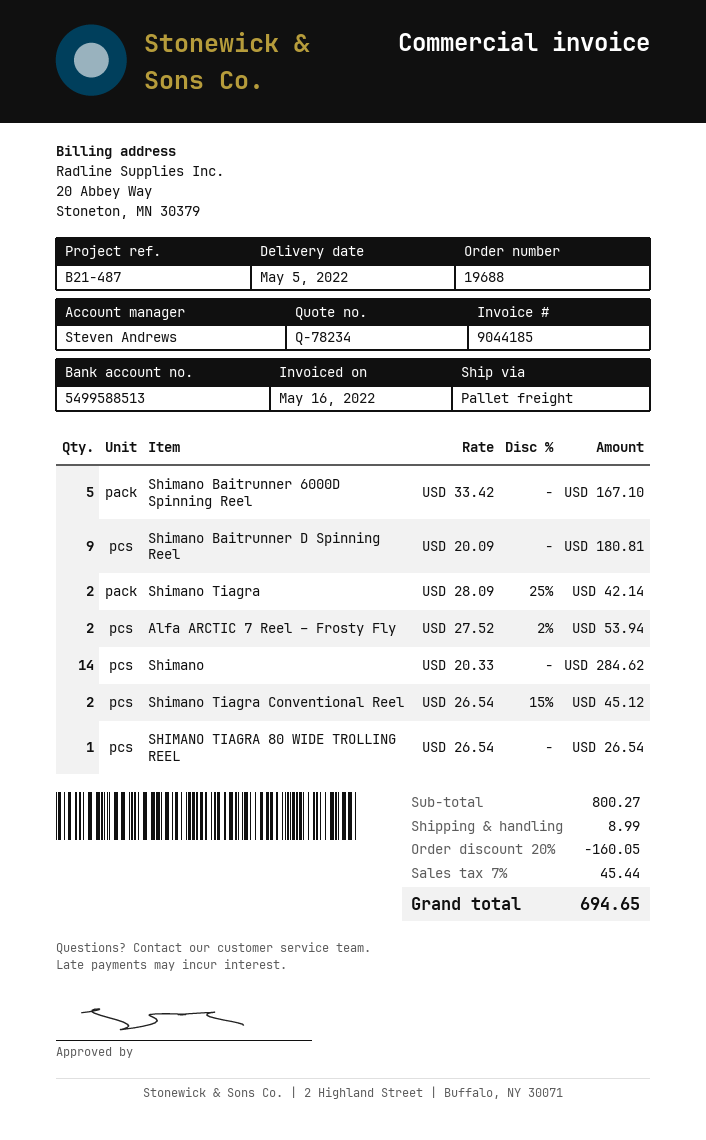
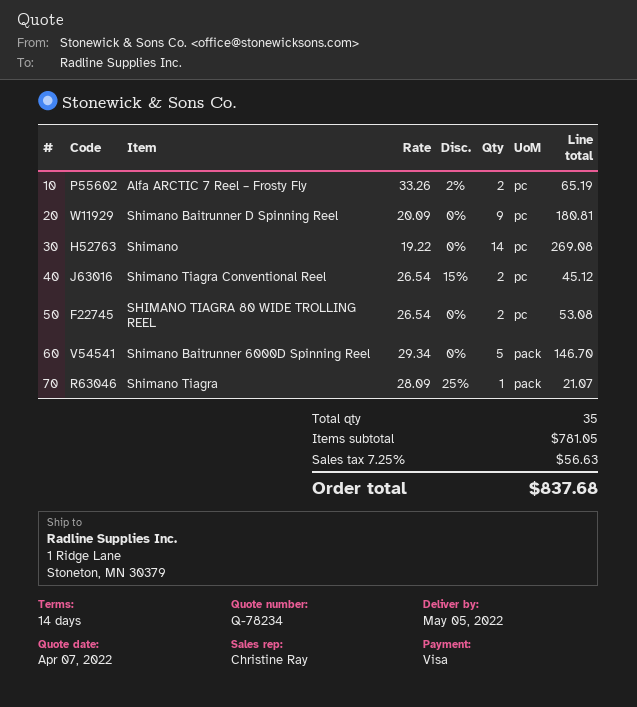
sales rep: Steven Andrews -> Christine Ray
Shimano Baitrunner 6000D Spinning Reel: 5 x 33.42 = 167.10 -> 5 x 29.34 = 146.70
Shimano Tiagra: 2 x 28.09 - 25% = 42.14 -> 1 x 28.09 - 25% = 21.07
Alfa ARCTIC 7 Reel – Frosty Fly: 2 x 27.52 - 2% = 53.94 -> 2 x 33.26 - 2% = 65.19
Shimano: 14 x 20.33 = 284.62 -> 14 x 19.22 = 269.08
SHIMANO TIAGRA 80 WIDE TROLLING REEL: 1 x 26.54 = 26.54 -> 2 x 26.54 = 53.08
subtotal: 800.27 -> 781.05
discount: 20% = 160.05 -> none
shipping: 8.99 -> none
tax: 7% = 45.44 -> 7.25% = 56.63
total: 694.65 -> 837.68

